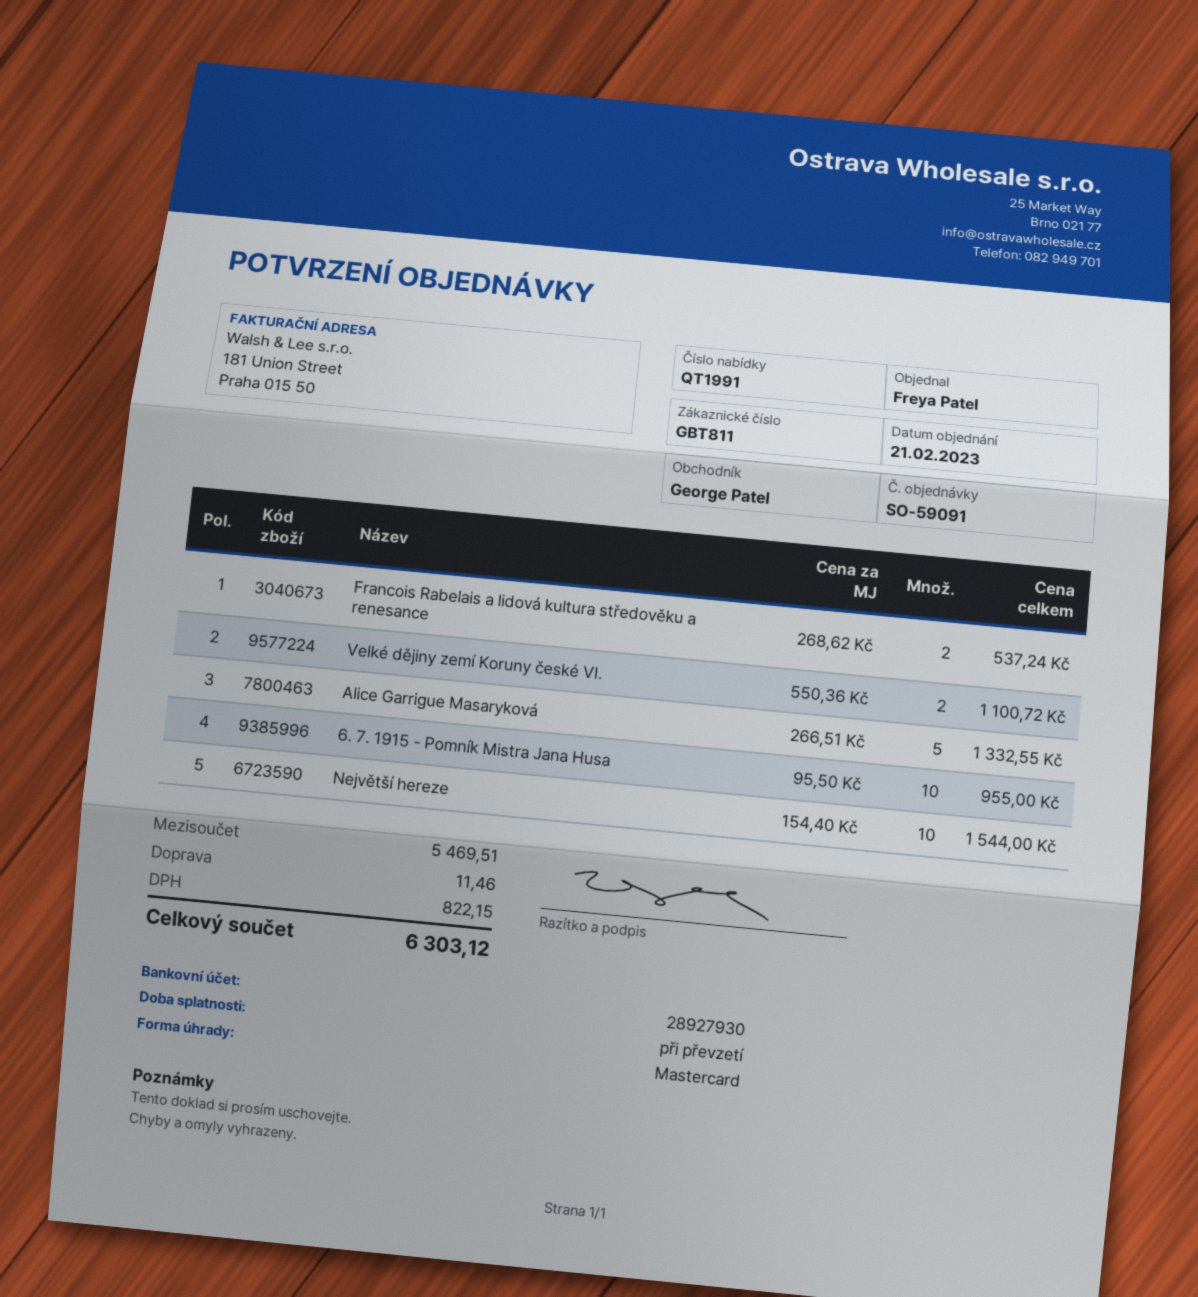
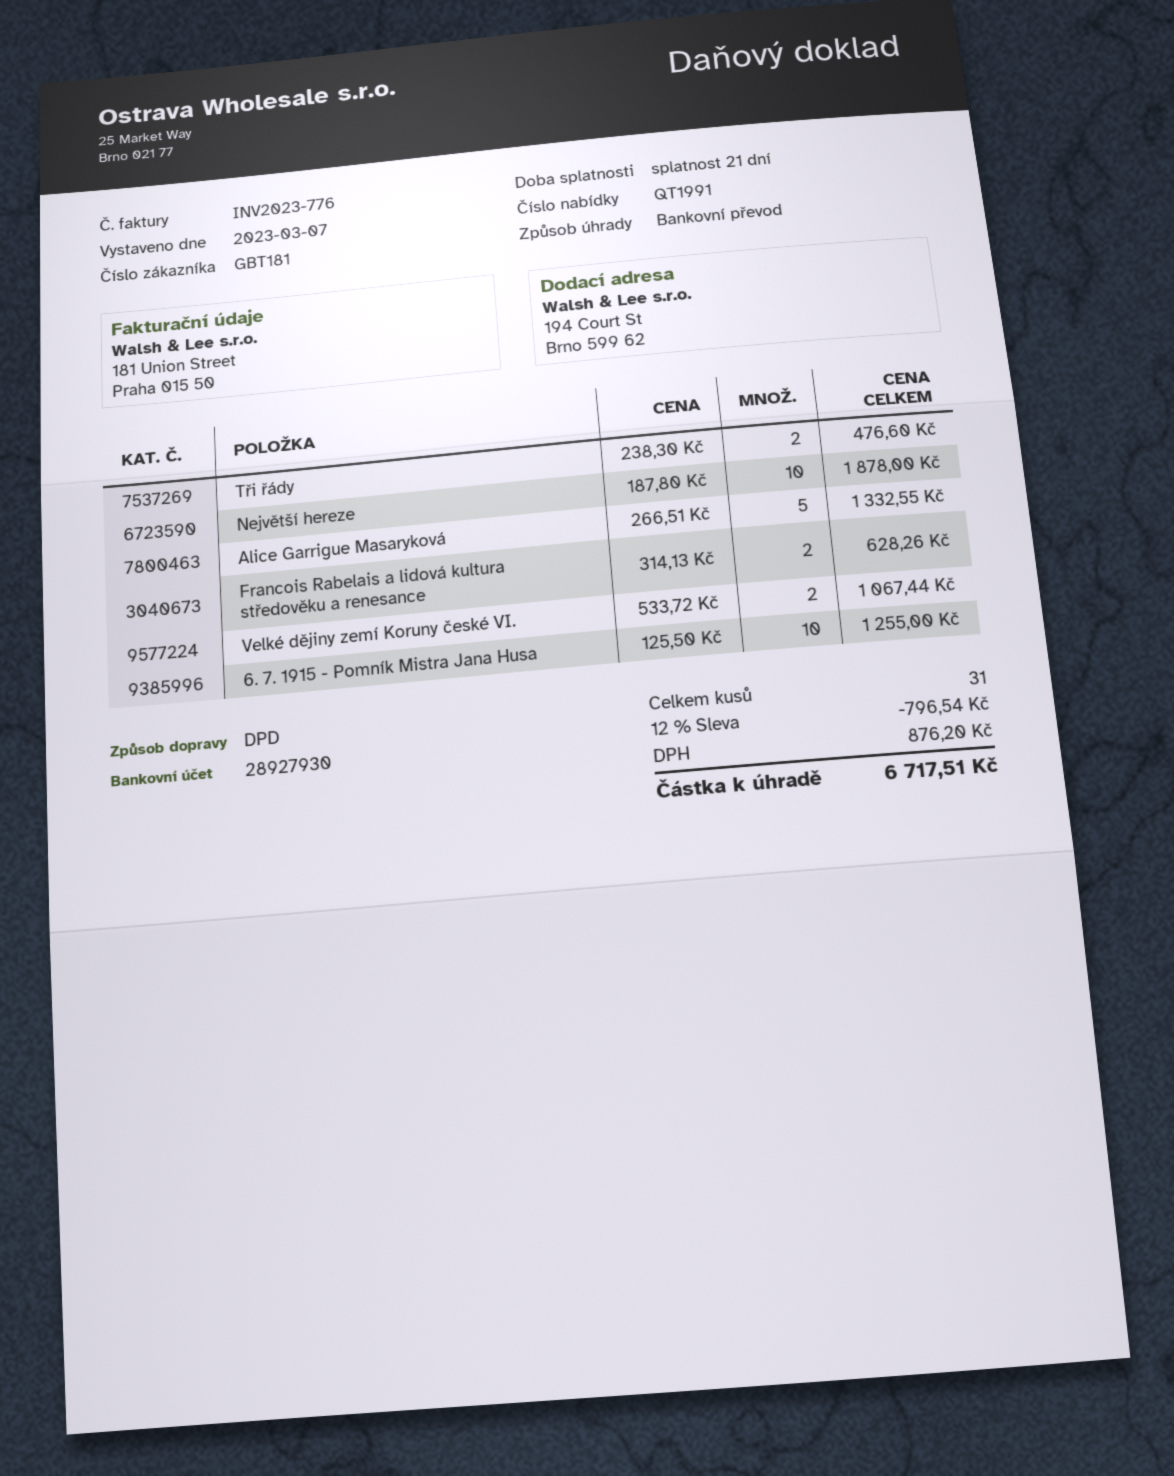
payment terms: on receipt -> 21 days
customer number: GBT811 -> GBT181
payment method: Mastercard -> bank transfer
Francois Rabelais a lidová kultura středověku a renesance: 2 x 268.62 = 537.24 -> 2 x 314.13 = 628.26
Velké dějiny zemí Koruny české VI.: 2 x 550.36 = 1100.72 -> 2 x 533.72 = 1067.44
6. 7. 1915 - Pomník Mistra Jana Husa: 10 x 95.50 = 955.00 -> 10 x 125.50 = 1255.00
Největší hereze: 10 x 154.40 = 1544.00 -> 10 x 187.80 = 1878.00
Tři řády: none -> 2 x 238.30 = 476.60
discount: none -> 12% = 796.54
shipping: 11.46 -> none
tax: 822.15 -> 876.20
total: 6303.12 -> 6717.51

